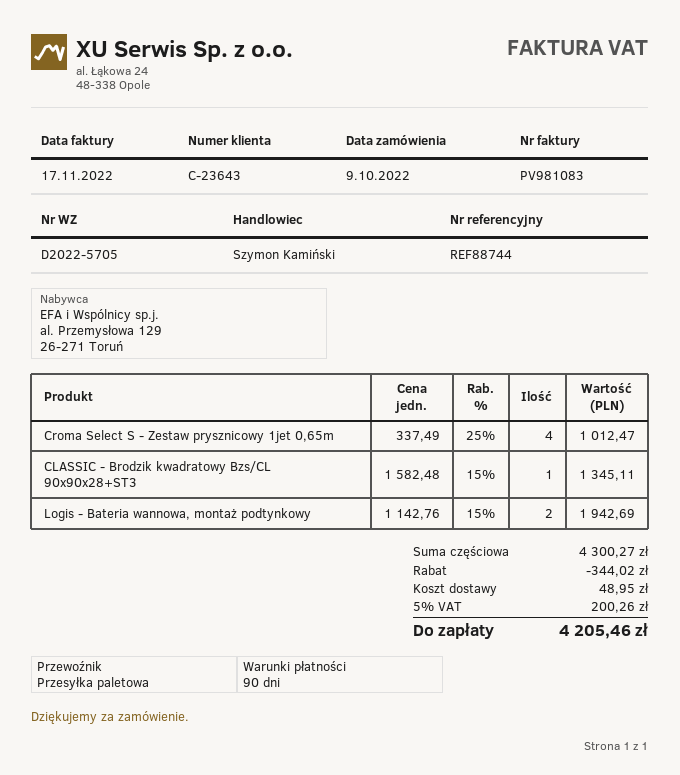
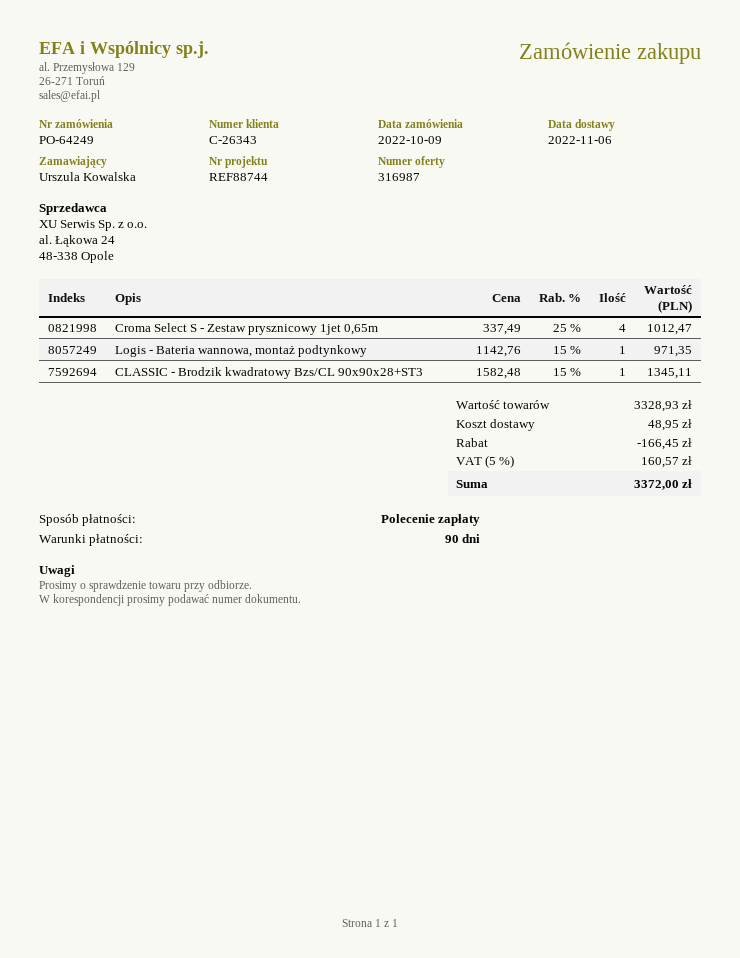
customer number: C-23643 -> C-26343
Logis - Bateria wannowa, montaż podtynkowy: 2 x 1142.76 - 15% = 1942.69 -> 1 x 1142.76 - 15% = 971.35
subtotal: 4300.27 -> 3328.93
discount: 344.02 -> 166.45
tax: 5% = 200.26 -> 5% = 160.57
total: 4205.46 -> 3372.00

